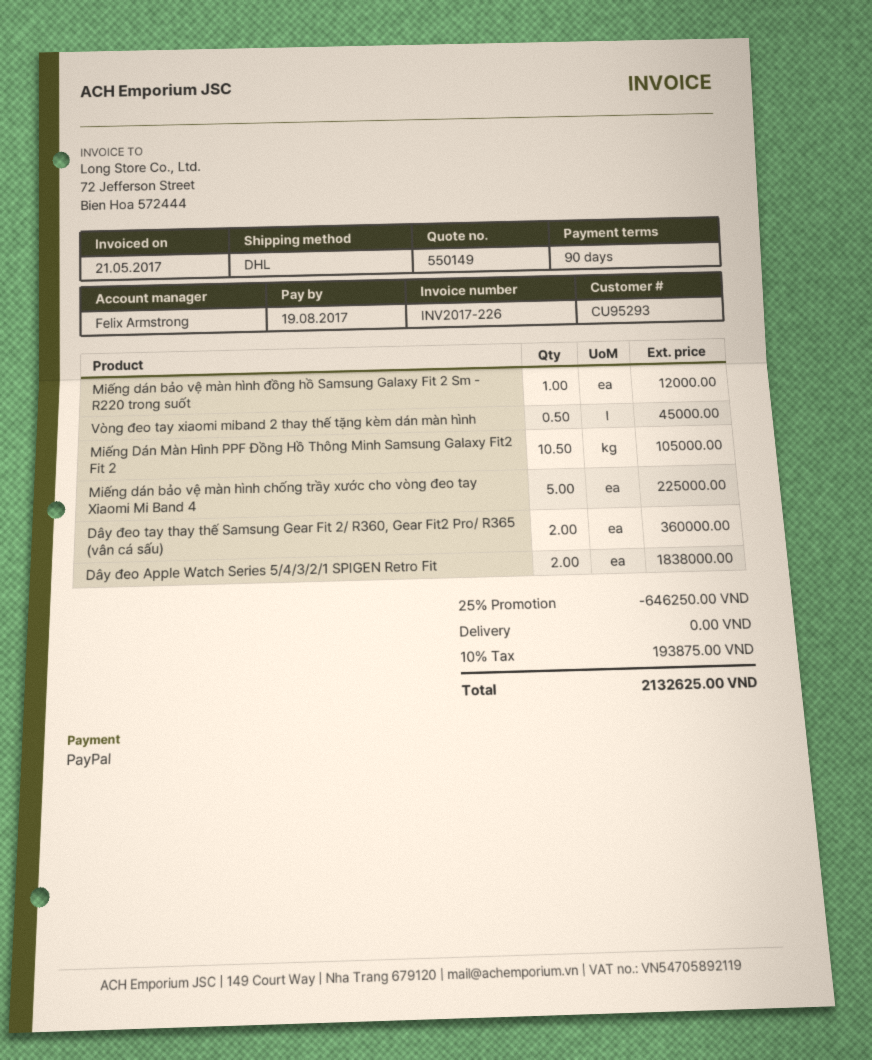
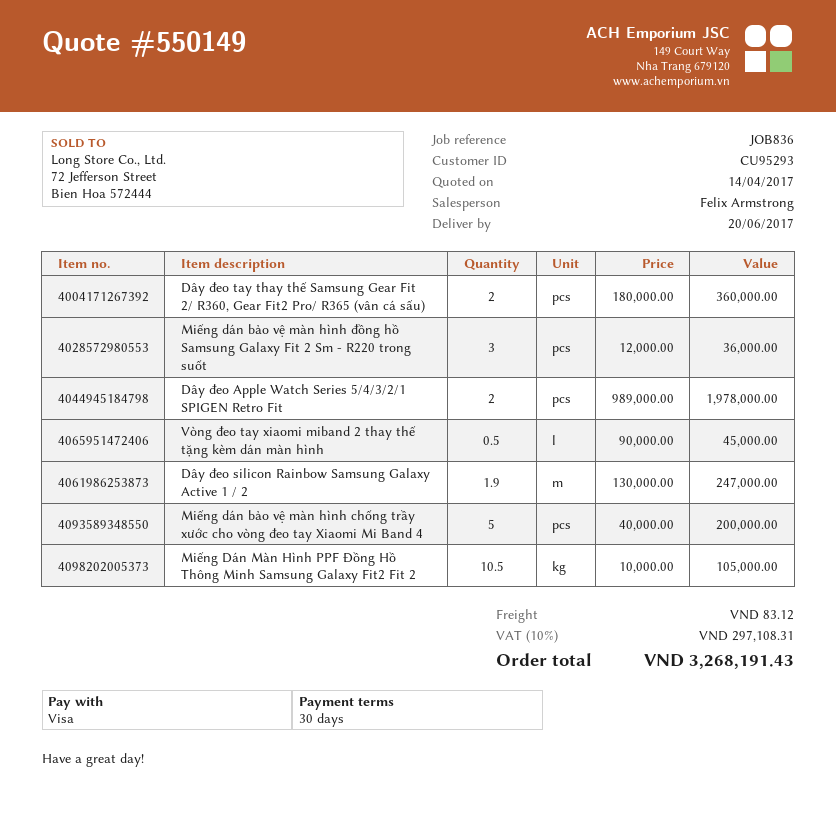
payment terms: 90 days -> 30 days
payment method: PayPal -> Visa
Miếng dán bảo vệ màn hình đồng hồ Samsung Galaxy Fit 2 Sm - R220 trong suốt: 1 for 12000.00 -> 3 for 36000.00
Miếng dán bảo vệ màn hình chống trầy xước cho vòng đeo tay Xiaomi Mi Band 4: 5 for 225000.00 -> 5 for 200000.00
Dây đeo Apple Watch Series 5/4/3/2/1 SPIGEN Retro Fit: 2 for 1838000.00 -> 2 for 1978000.00
Dây đeo silicon Rainbow Samsung Galaxy Active 1 / 2: none -> 1.9 for 247000.00
discount: 25% = 646250.00 -> none
shipping: 0.00 -> 83.12
tax: 10% = 193875.00 -> 10% = 297108.31
total: 2132625.00 -> 3268191.43

